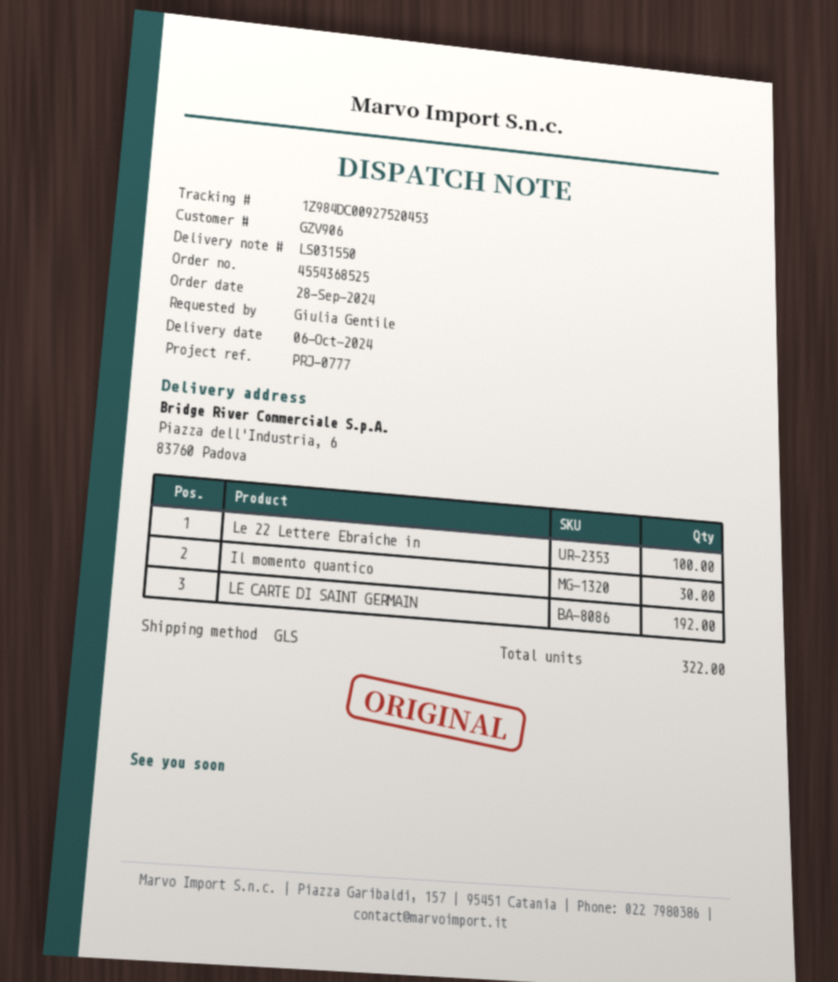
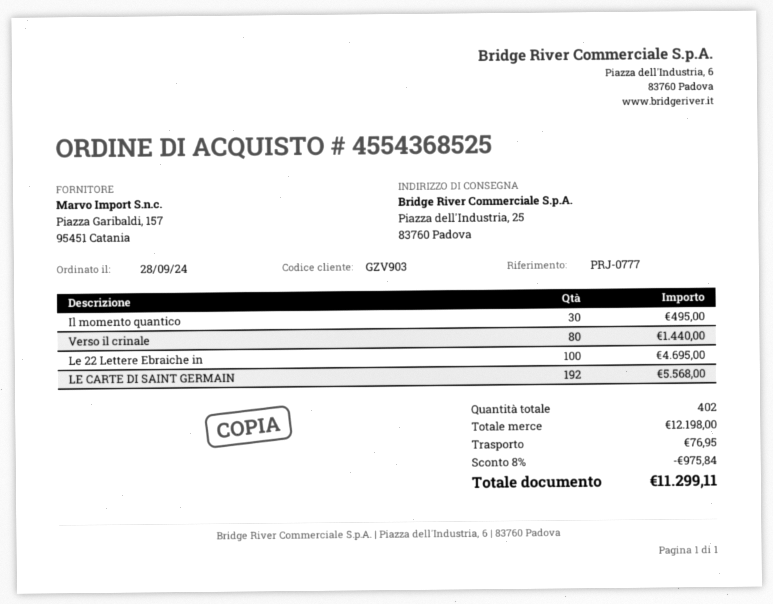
customer number: GZV906 -> GZV903
ship to: Piazza dell'Industria, 6, 83760 Padova -> Piazza dell'Industria, 25, 83760 Padova
Verso il crinale: none -> 80
total quantity: 322 -> 402

